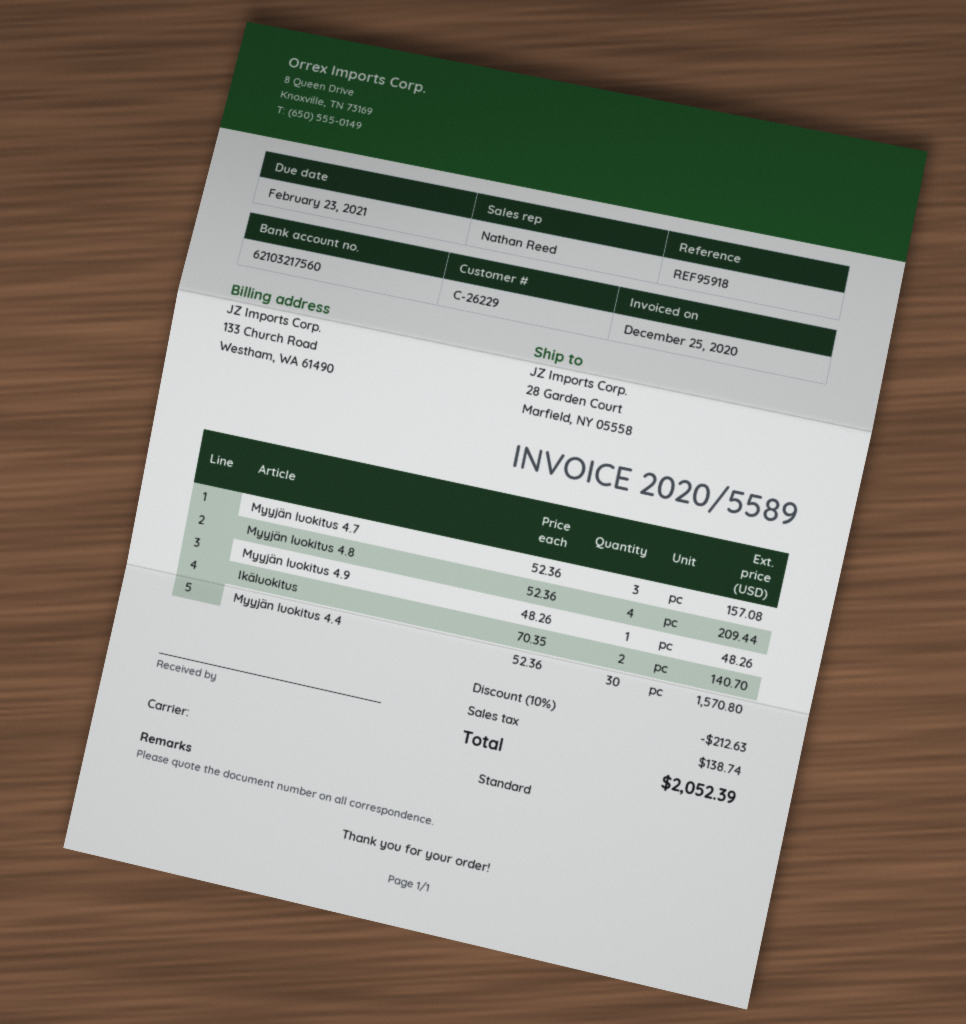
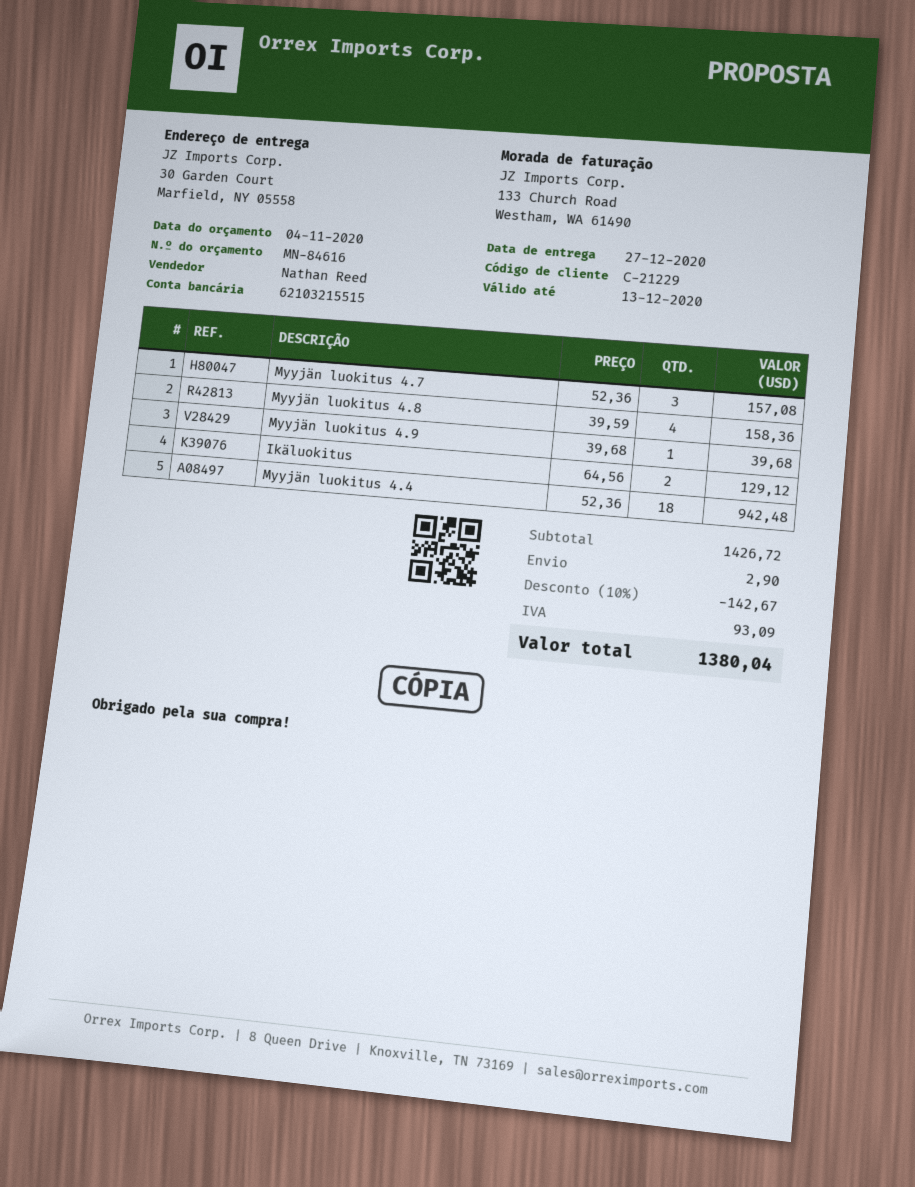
customer number: C-26229 -> C-21229
bank account: 62103217560 -> 62103215515
ship to: 28 Garden Court, Marfield, NY 05558 -> 30 Garden Court, Marfield, NY 05558
Myyjän luokitus 4.8: 4 x 52.36 = 209.44 -> 4 x 39.59 = 158.36
Myyjän luokitus 4.9: 1 x 48.26 = 48.26 -> 1 x 39.68 = 39.68
Ikäluokitus: 2 x 70.35 = 140.70 -> 2 x 64.56 = 129.12
Myyjän luokitus 4.4: 30 x 52.36 = 1570.80 -> 18 x 52.36 = 942.48
discount: 10% = 212.63 -> 10% = 142.67
shipping: none -> 2.90
tax: 138.74 -> 93.09
total: 2052.39 -> 1380.04

